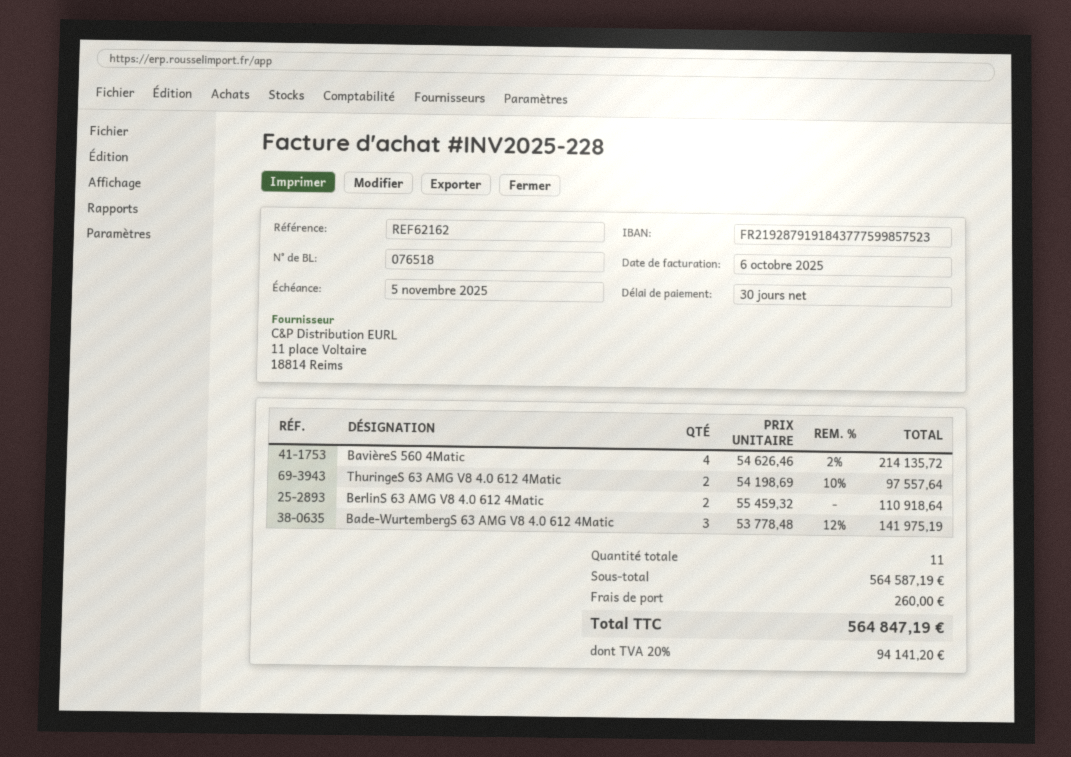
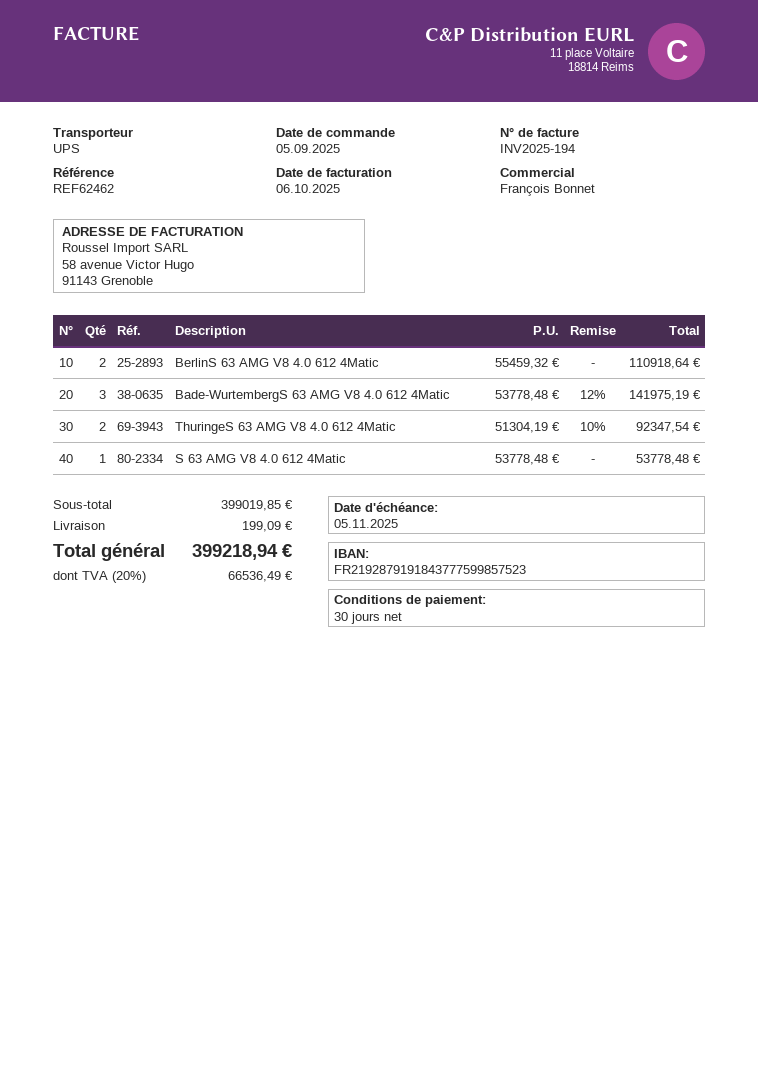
invoice number: INV2025-228 -> INV2025-194
reference: REF62162 -> REF62462
BavièreS 560 4Matic: 4 x 54626.46 - 2% = 214135.72 -> none
ThuringeS 63 AMG V8 4.0 612 4Matic: 2 x 54198.69 - 10% = 97557.64 -> 2 x 51304.19 - 10% = 92347.54
S 63 AMG V8 4.0 612 4Matic: none -> 1 x 53778.48 = 53778.48
subtotal: 564587.19 -> 399019.85
shipping: 260.00 -> 199.09
tax: 20% = 94141.20 -> 20% = 66536.49
total: 564847.19 -> 399218.94

